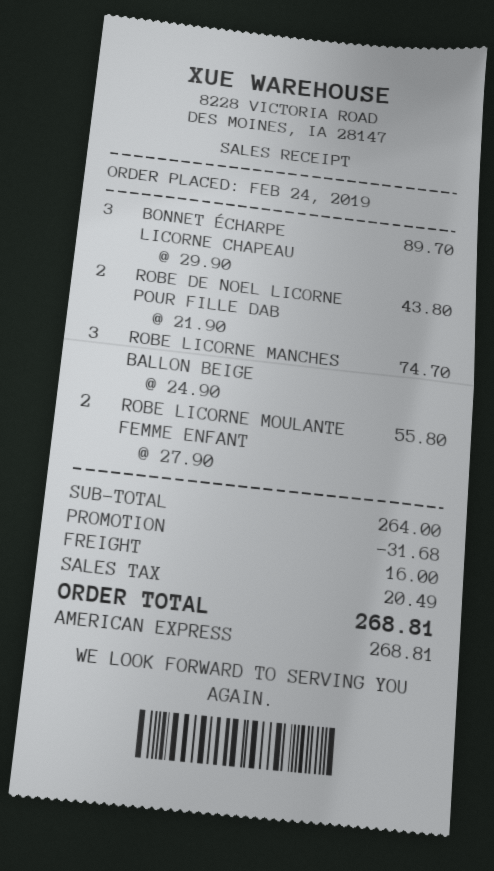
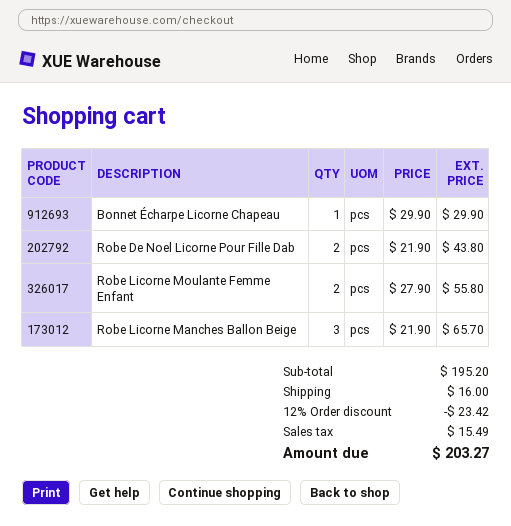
BONNET ÉCHARPE LICORNE CHAPEAU: 3 x 29.90 = 89.70 -> 1 x 29.90 = 29.90
ROBE LICORNE MANCHES BALLON BEIGE: 3 x 24.90 = 74.70 -> 3 x 21.90 = 65.70
subtotal: 264.00 -> 195.20
discount: 31.68 -> 23.42
tax: 20.49 -> 15.49
total: 268.81 -> 203.27

